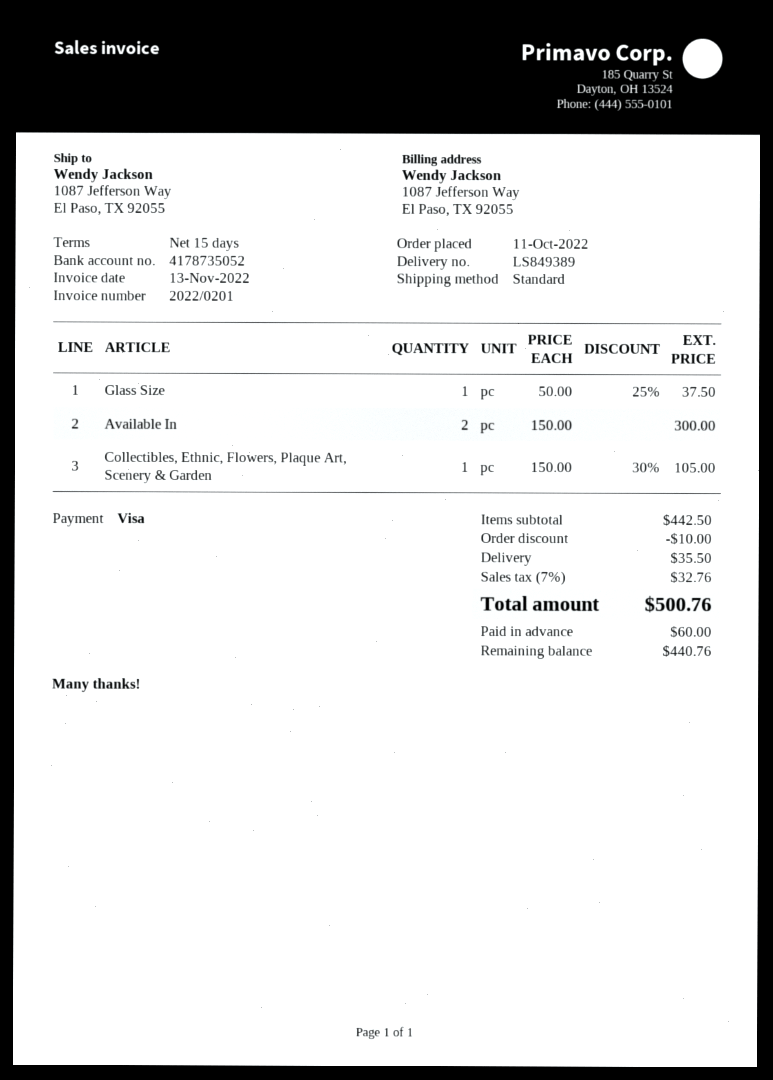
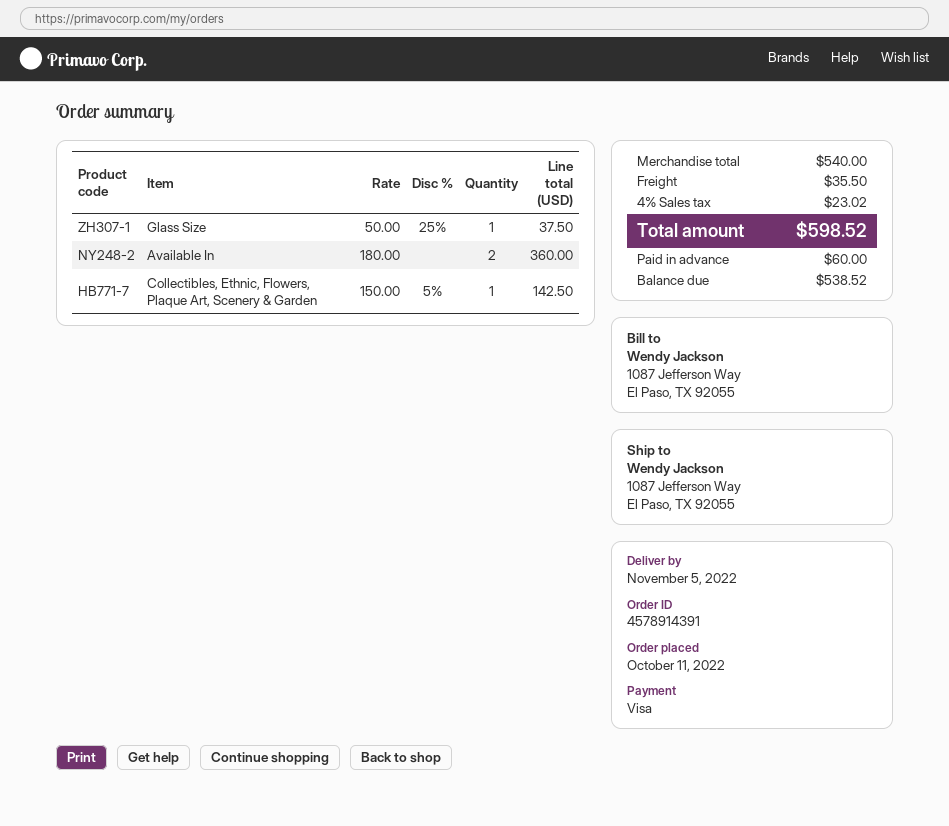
Available In: 2 x 150.00 = 300.00 -> 2 x 180.00 = 360.00
Collectibles, Ethnic, Flowers, Plaque Art, Scenery & Garden: 1 x 150.00 - 30% = 105.00 -> 1 x 150.00 - 5% = 142.50
subtotal: 442.50 -> 540.00
discount: 10.00 -> none
tax: 7% = 32.76 -> 4% = 23.02
total: 500.76 -> 598.52
balance: 440.76 -> 538.52

